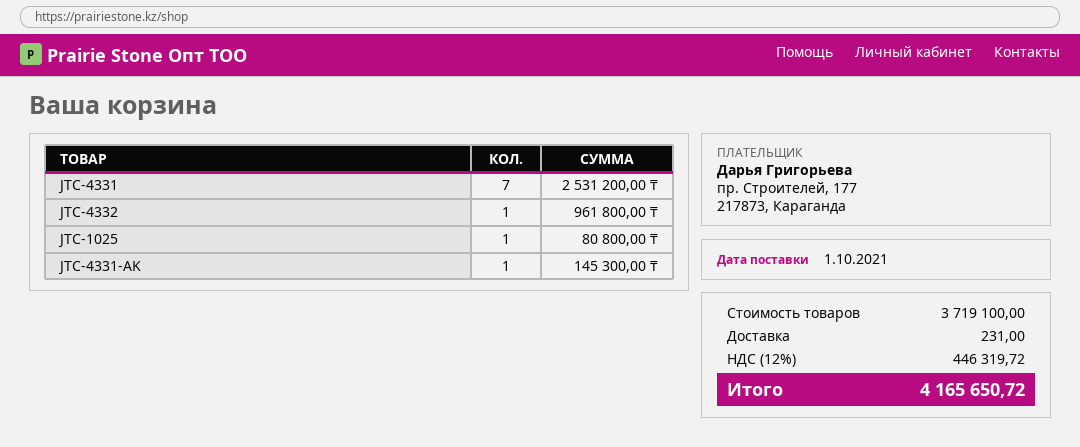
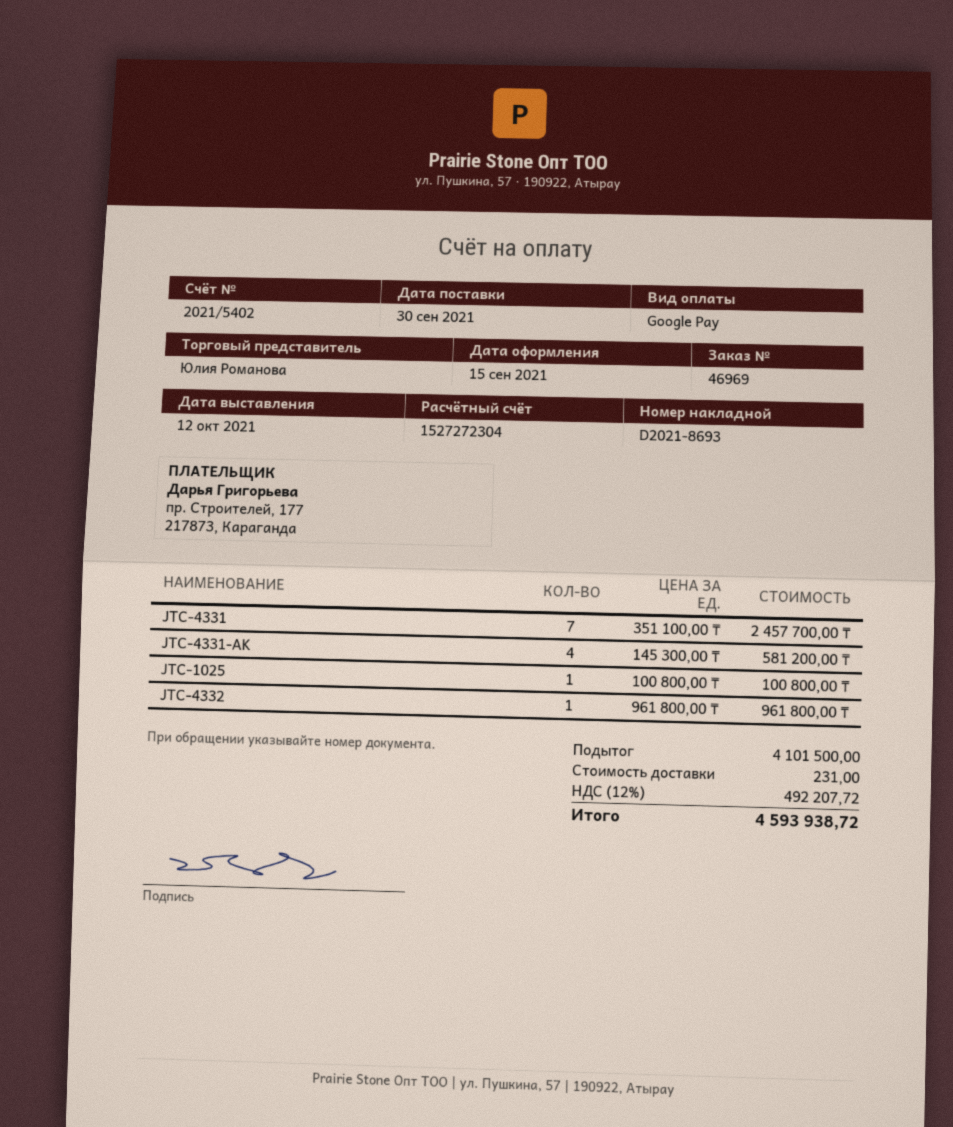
delivery date: 2021-10-01 -> 2021-09-30
JTC-4331: 7 for 2531200.00 -> 7 for 2457700.00
JTC-1025: 1 for 80800.00 -> 1 for 100800.00
JTC-4331-AK: 1 for 145300.00 -> 4 for 581200.00
subtotal: 3719100.00 -> 4101500.00
tax: 12% = 446319.72 -> 12% = 492207.72
total: 4165650.72 -> 4593938.72

